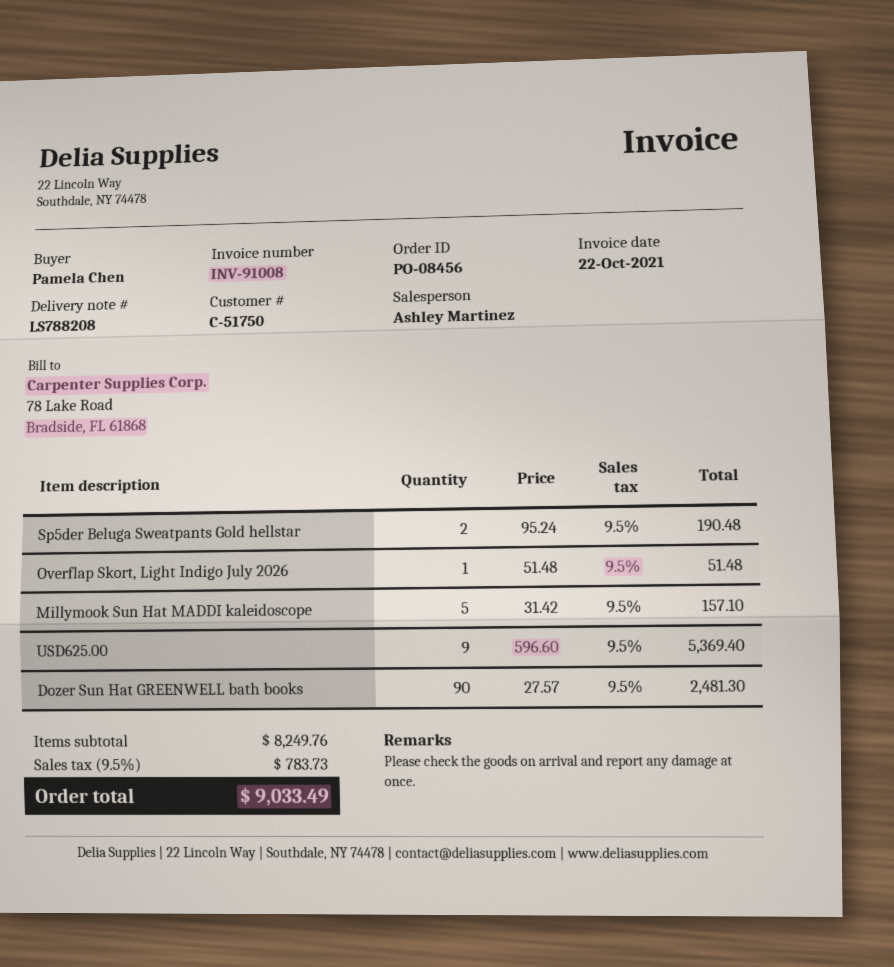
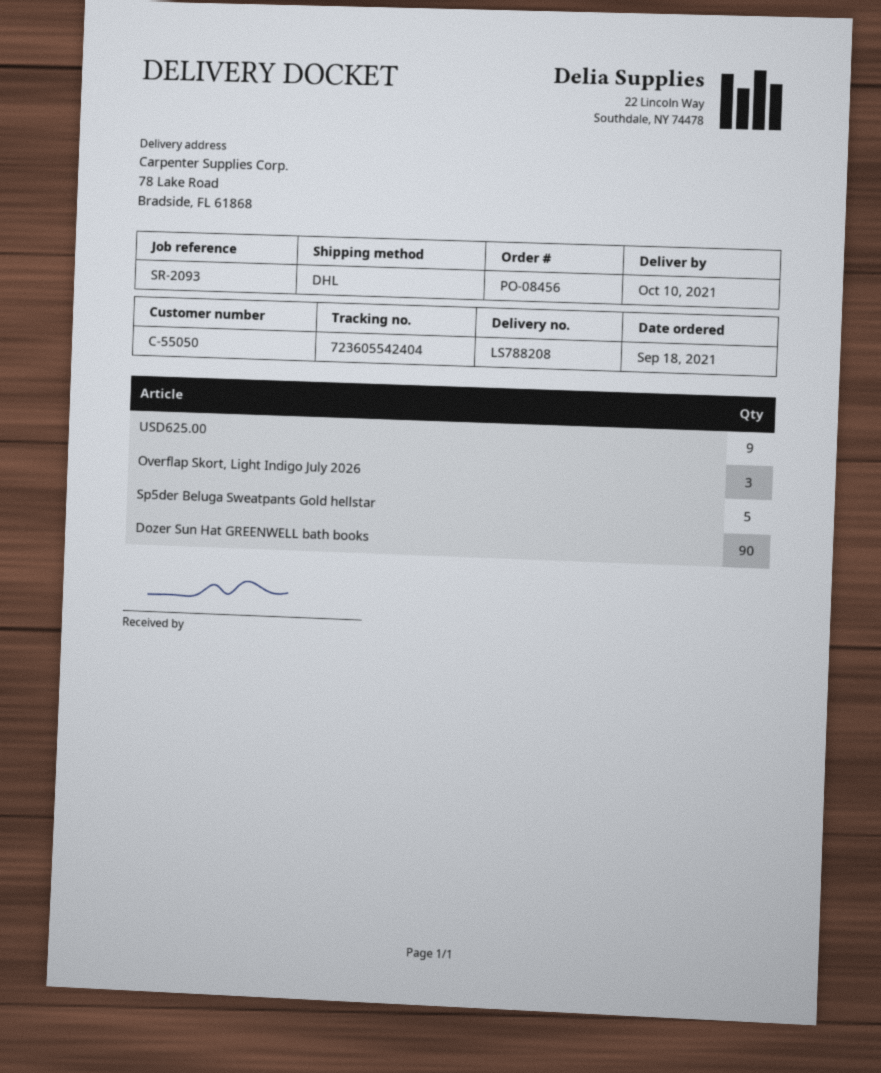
customer number: C-51750 -> C-55050
Sp5der Beluga Sweatpants Gold hellstar: 2 -> 5
Overflap Skort, Light Indigo July 2026: 1 -> 3
Millymook Sun Hat MADDI kaleidoscope: 5 -> none

